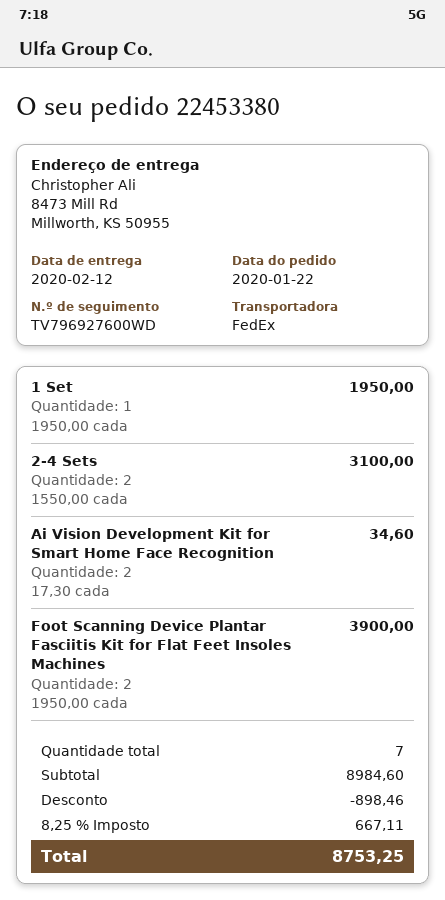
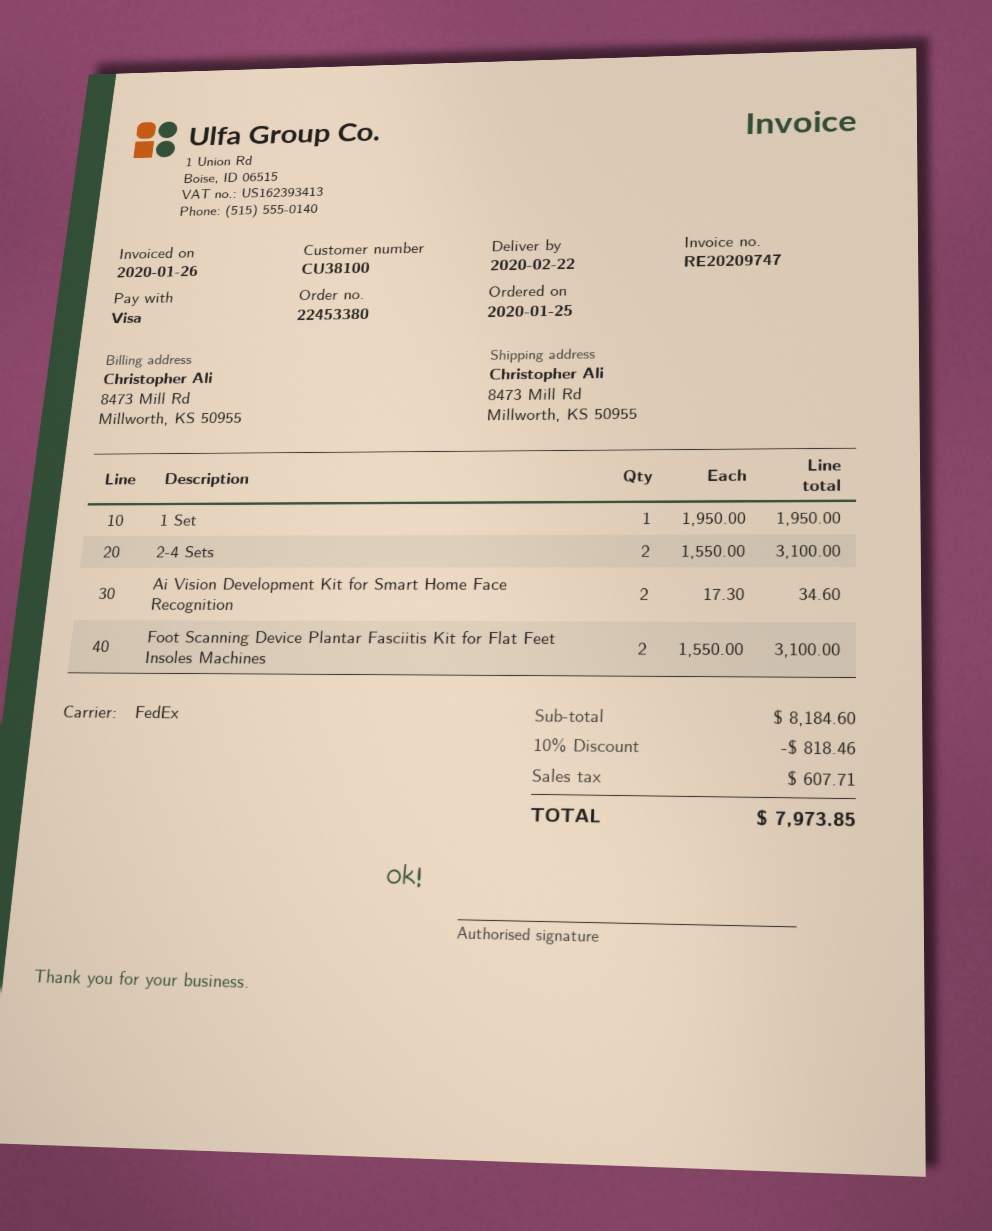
order date: 2020-01-22 -> 2020-01-25
delivery date: 2020-02-12 -> 2020-02-22
Foot Scanning Device Plantar Fasciitis Kit for Flat Feet Insoles Machines: 2 x 1950.00 = 3900.00 -> 2 x 1550.00 = 3100.00
subtotal: 8984.60 -> 8184.60
discount: 898.46 -> 818.46
tax: 667.11 -> 607.71
total: 8753.25 -> 7973.85

